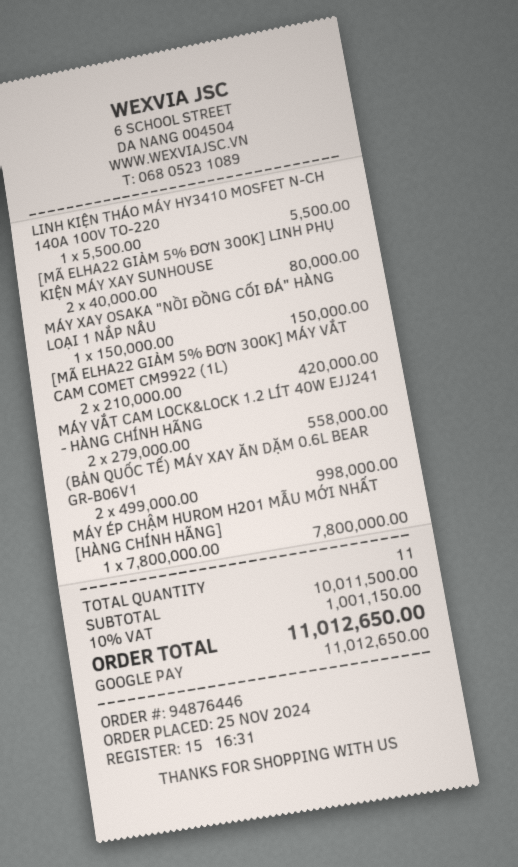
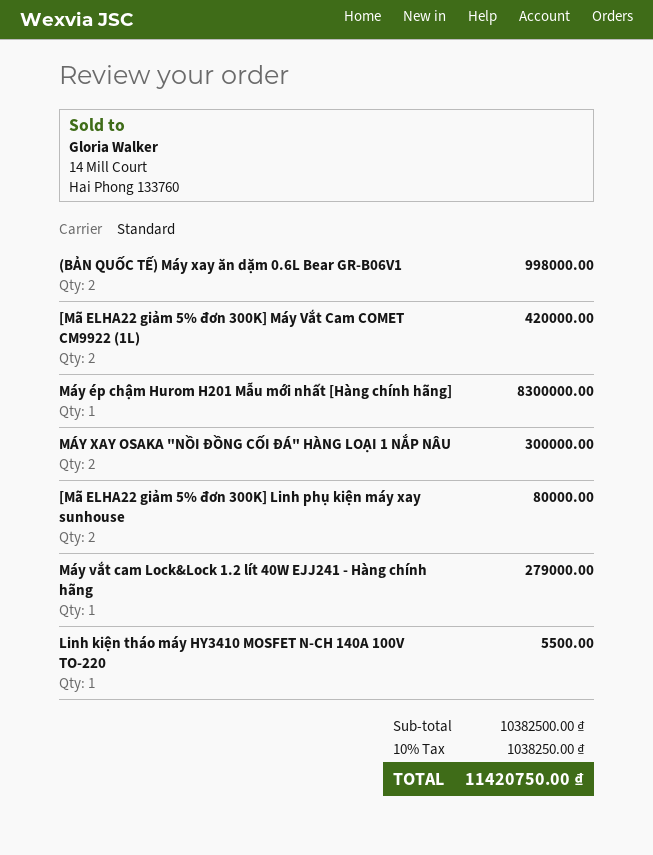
MÁY XAY OSAKA "NỒI ĐỒNG CỐI ĐÁ" HÀNG LOẠI 1 NẮP NÂU: 1 for 150000.00 -> 2 for 300000.00
MÁY VẮT CAM LOCK&LOCK 1.2 LÍT 40W EJJ241 - HÀNG CHÍNH HÃNG: 2 for 558000.00 -> 1 for 279000.00
MÁY ÉP CHẬM HUROM H201 MẪU MỚI NHẤT [HÀNG CHÍNH HÃNG]: 1 for 7800000.00 -> 1 for 8300000.00
subtotal: 10011500.00 -> 10382500.00
tax: 10% = 1001150.00 -> 10% = 1038250.00
total: 11012650.00 -> 11420750.00

